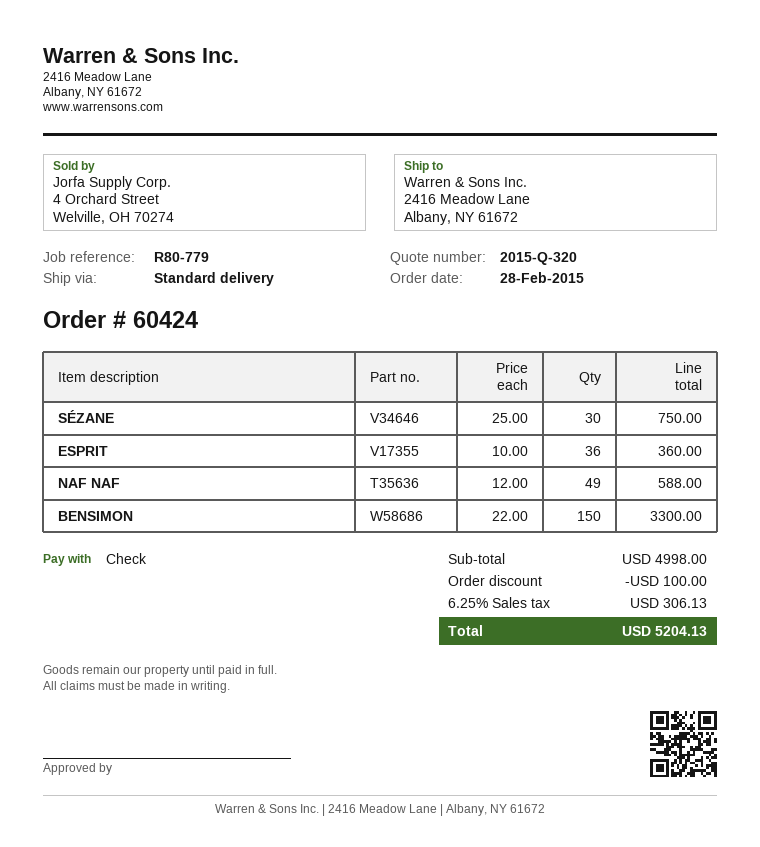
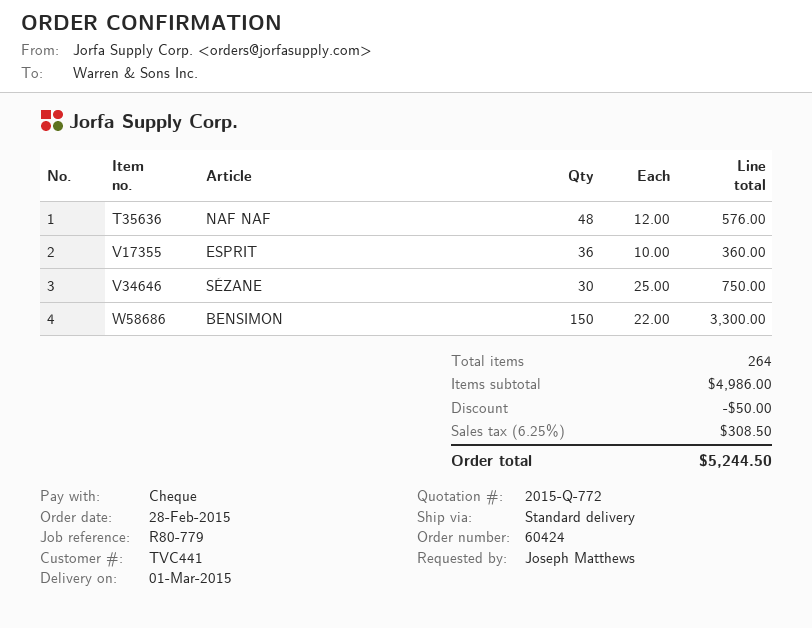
quote number: 2015-Q-320 -> 2015-Q-772
NAF NAF: 49 x 12.00 = 588.00 -> 48 x 12.00 = 576.00
subtotal: 4998.00 -> 4986.00
discount: 100.00 -> 50.00
tax: 6.25% = 306.13 -> 6.25% = 308.50
total: 5204.13 -> 5244.50

